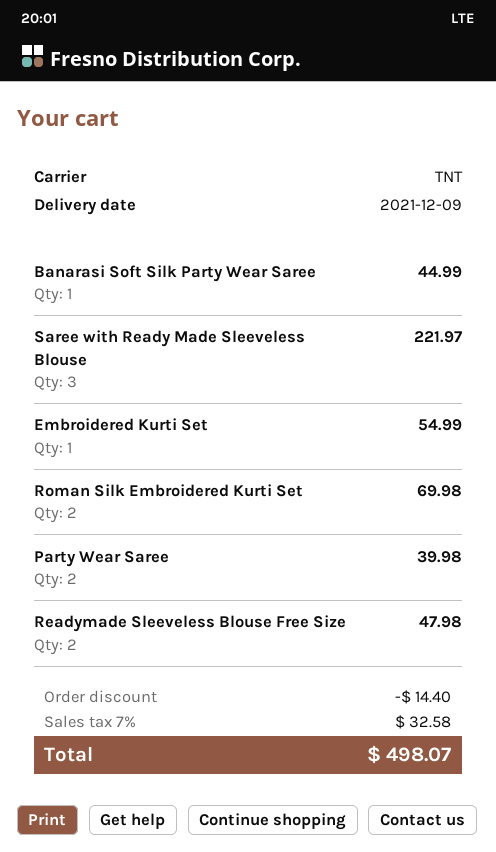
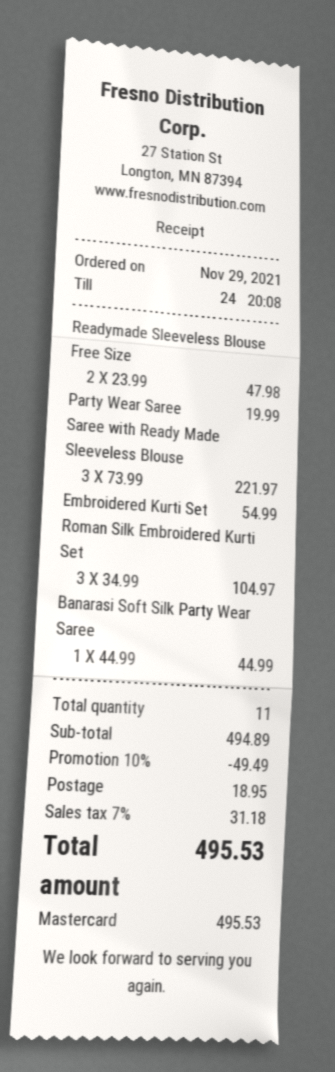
Roman Silk Embroidered Kurti Set: 2 for 69.98 -> 3 for 104.97
Party Wear Saree: 2 for 39.98 -> 1 for 19.99
discount: 14.40 -> 49.49
shipping: none -> 18.95
tax: 7% = 32.58 -> 7% = 31.18
total: 498.07 -> 495.53

